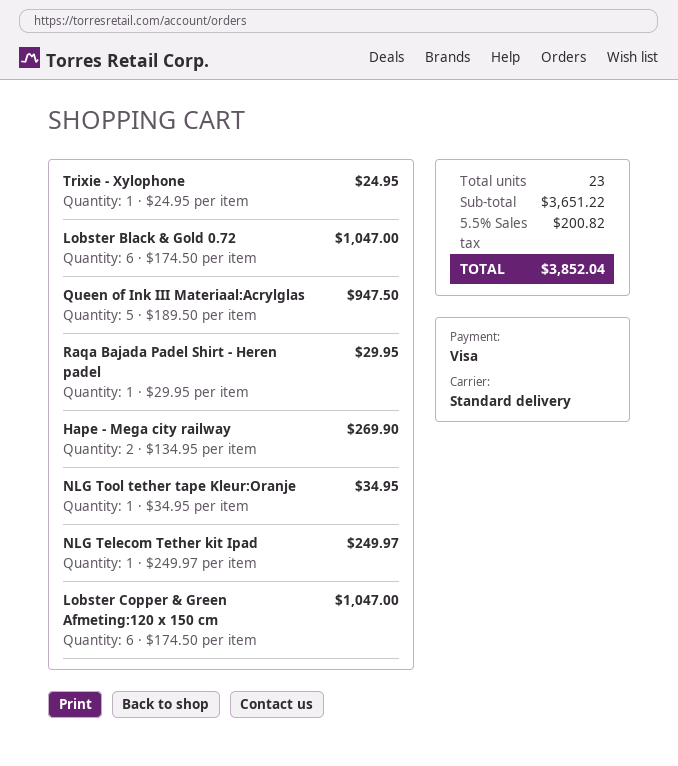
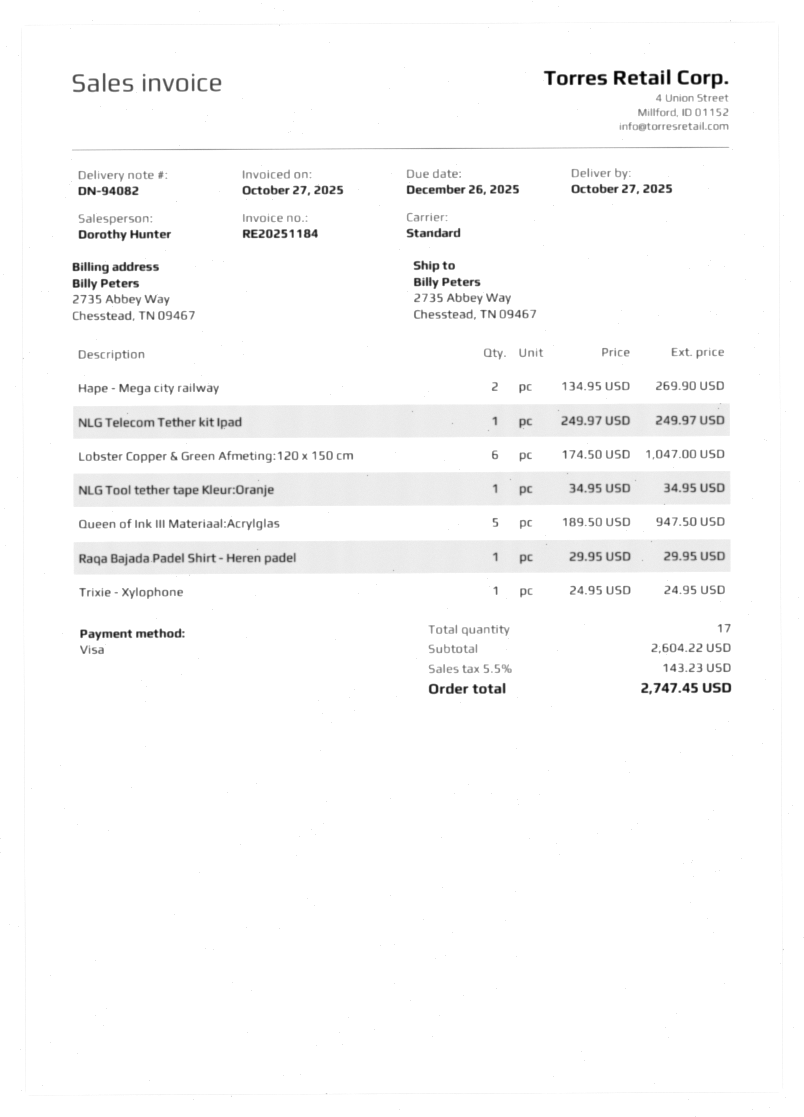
Lobster Black & Gold 0.72: 6 x 174.50 = 1047.00 -> none
total quantity: 23 -> 17
subtotal: 3651.22 -> 2604.22
tax: 5.5% = 200.82 -> 5.5% = 143.23
total: 3852.04 -> 2747.45

